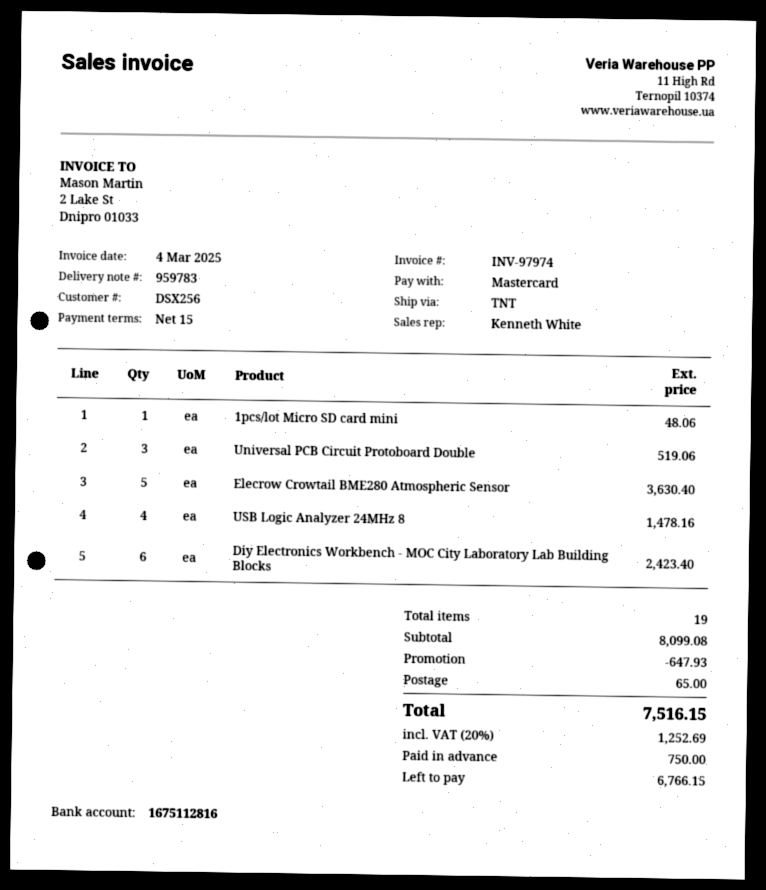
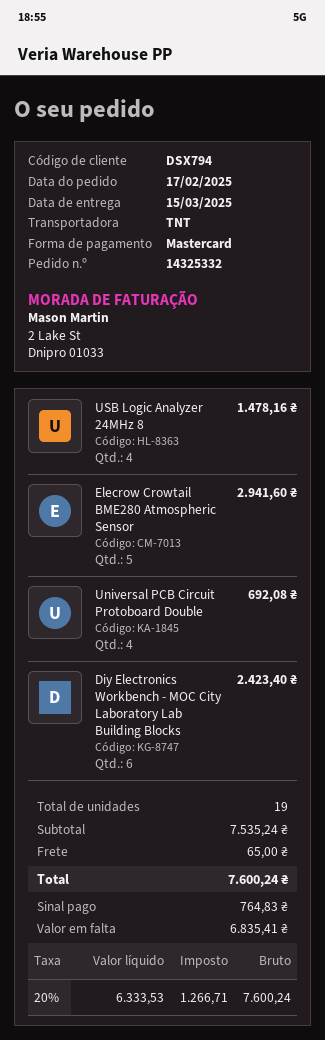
customer number: DSX256 -> DSX794
1pcs/lot Micro SD card mini: 1 for 48.06 -> none
Universal PCB Circuit Protoboard Double: 3 for 519.06 -> 4 for 692.08
Elecrow Crowtail BME280 Atmospheric Sensor: 5 for 3630.40 -> 5 for 2941.60
subtotal: 8099.08 -> 7535.24
discount: 647.93 -> none
tax: 20% = 1252.69 -> 20% = 1266.71
total: 7516.15 -> 7600.24
deposit: 750.00 -> 764.83
balance: 6766.15 -> 6835.41

